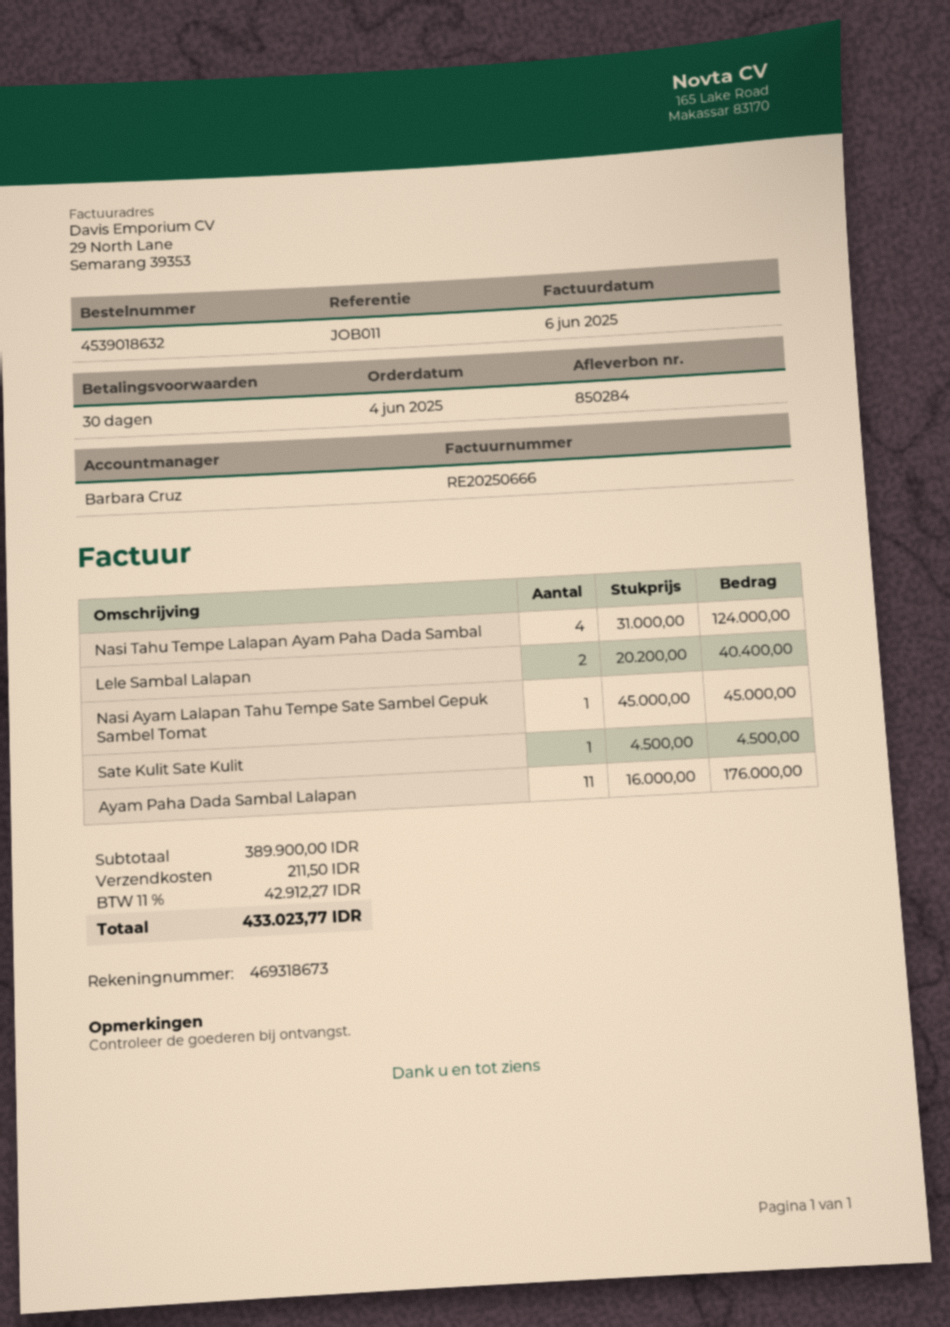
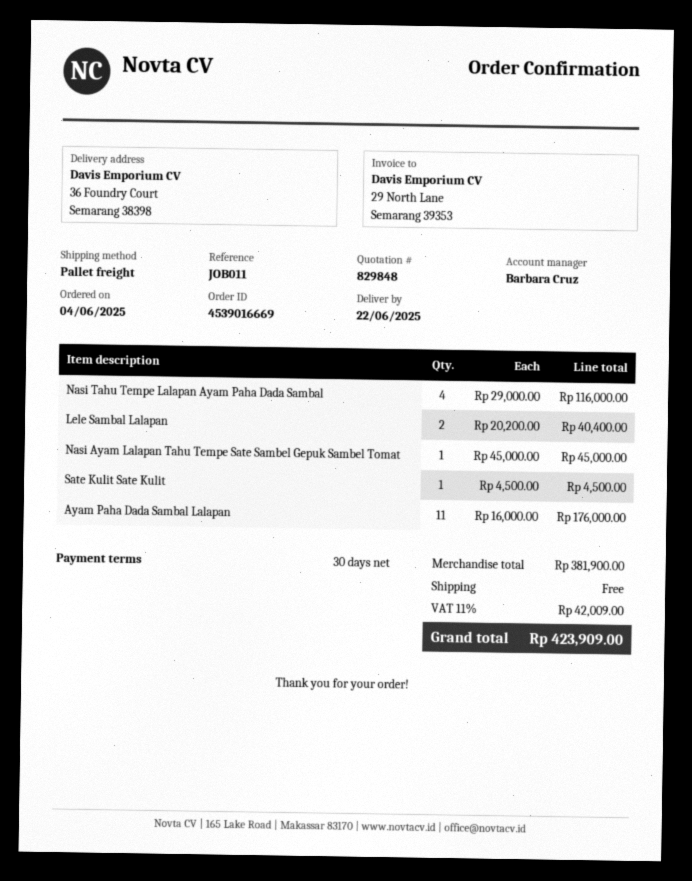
order number: 4539018632 -> 4539016669
Nasi Tahu Tempe Lalapan Ayam Paha Dada Sambal: 4 x 31000.00 = 124000.00 -> 4 x 29000.00 = 116000.00
subtotal: 389900.00 -> 381900.00
shipping: 211.50 -> 0.00
tax: 11% = 42912.27 -> 11% = 42009.00
total: 433023.77 -> 423909.00

